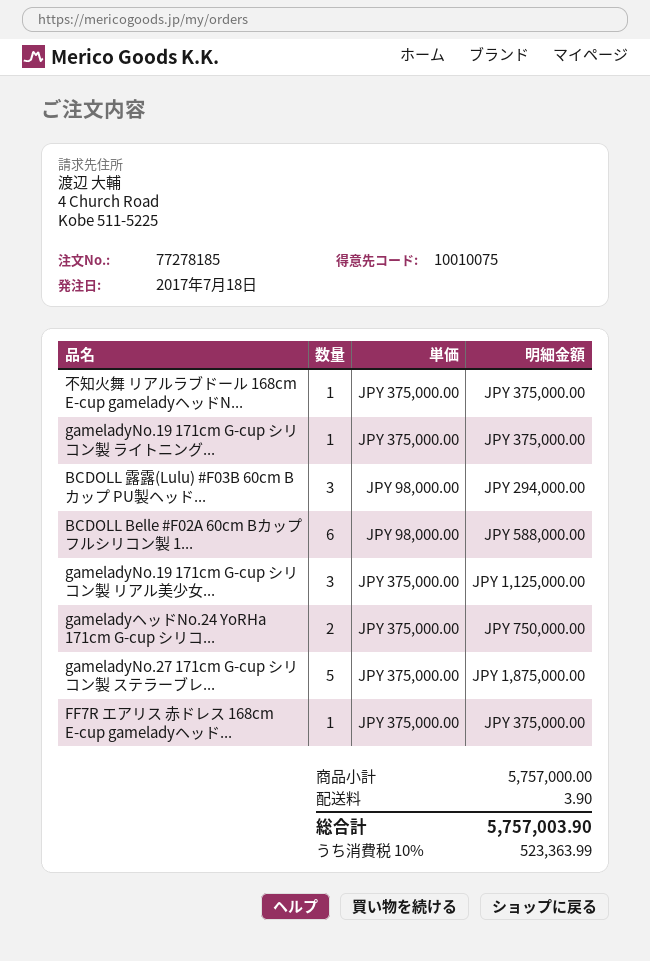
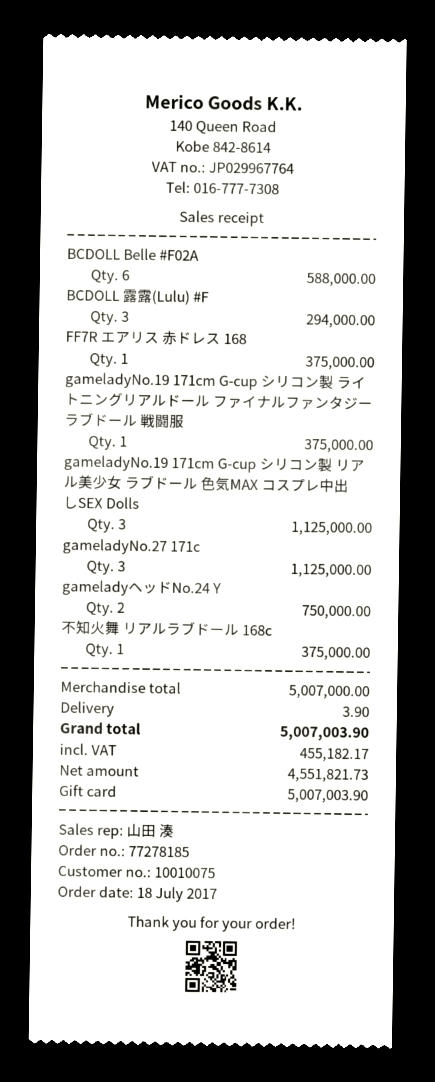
gameladyNo.27 171cm G-cup シリコン製 ステラーブレ...: 5 for 1875000.00 -> 3 for 1125000.00
subtotal: 5757000.00 -> 5007000.00
tax: 523363.99 -> 455182.17
total: 5757003.90 -> 5007003.90

